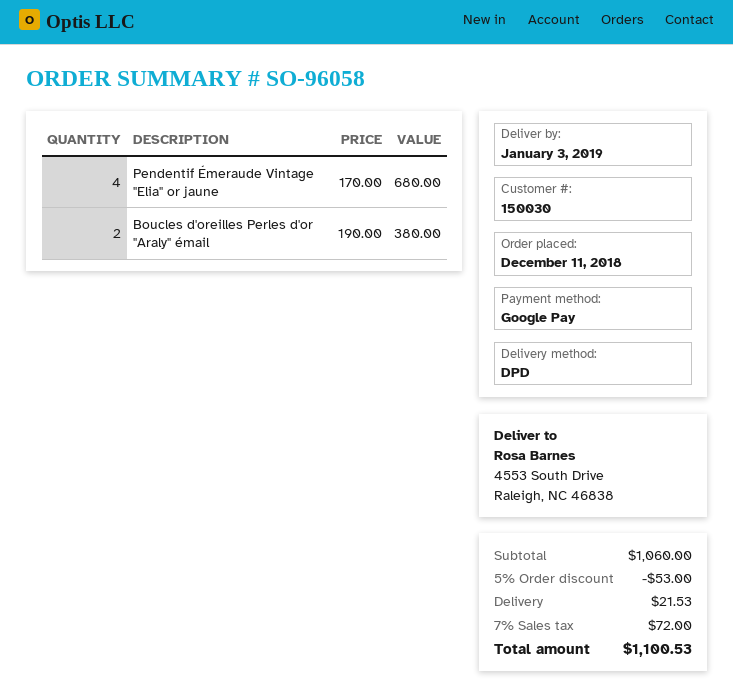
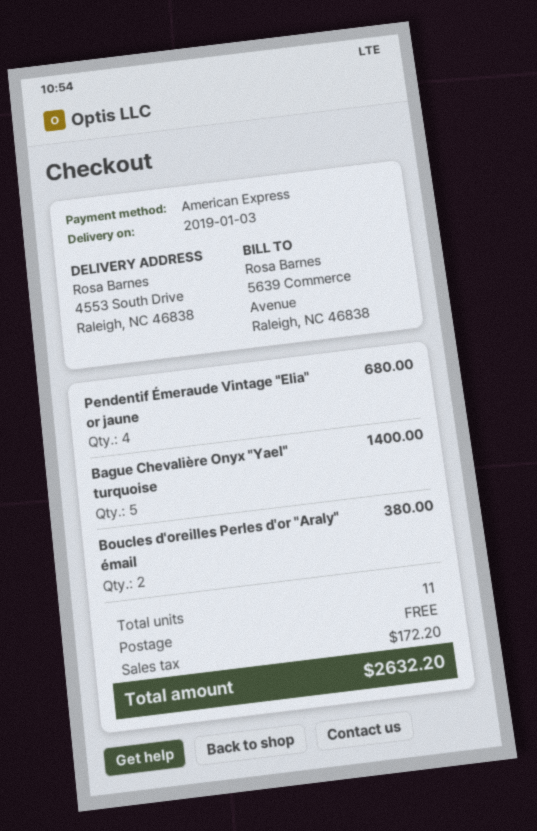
payment method: Google Pay -> American Express
Bague Chevalière Onyx "Yael" turquoise: none -> 5 for 1400.00
discount: 5% = 53.00 -> none
shipping: 21.53 -> 0.00
tax: 72.00 -> 172.20
total: 1100.53 -> 2632.20

